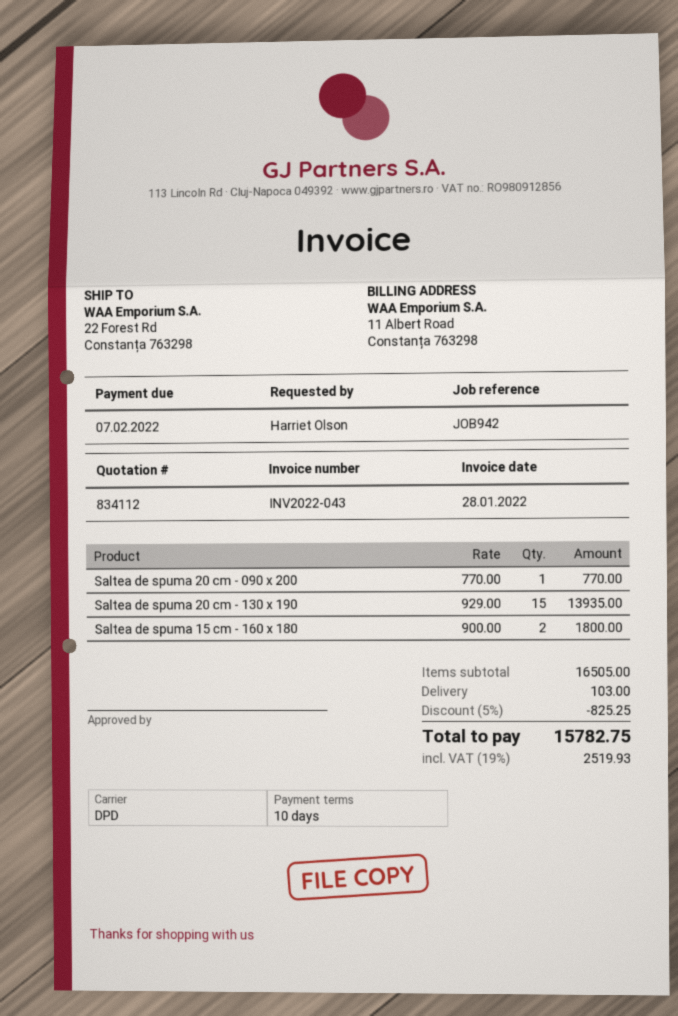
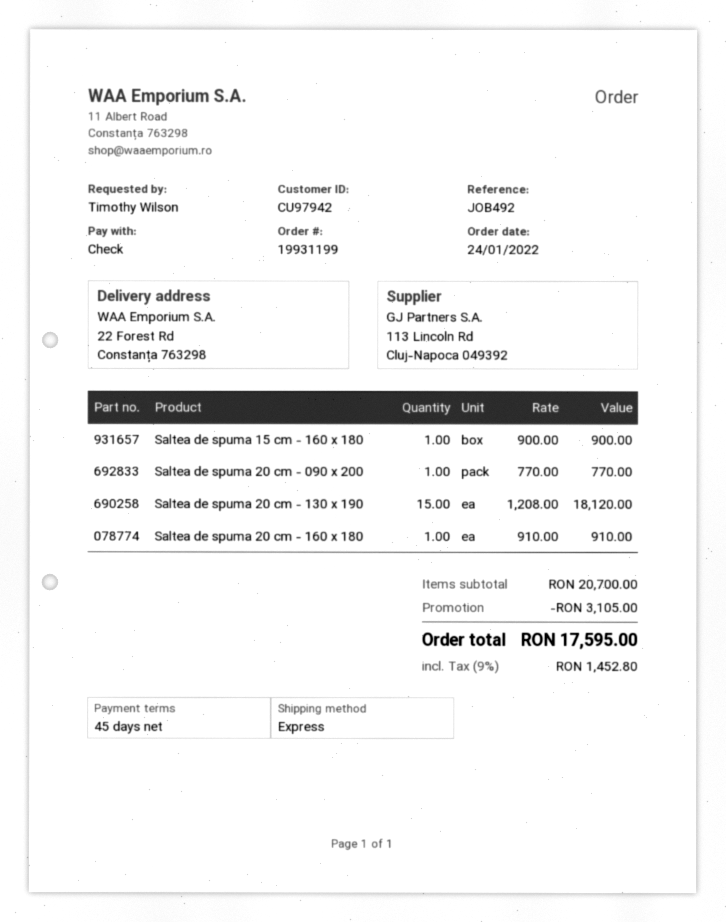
payment terms: 10 days -> 45 days
reference: JOB942 -> JOB492
ordered by: Harriet Olson -> Timothy Wilson
shipping method: DPD -> express
Saltea de spuma 20 cm - 130 x 190: 15 x 929.00 = 13935.00 -> 15 x 1208.00 = 18120.00
Saltea de spuma 15 cm - 160 x 180: 2 x 900.00 = 1800.00 -> 1 x 900.00 = 900.00
Saltea de spuma 20 cm - 160 x 180: none -> 1 x 910.00 = 910.00
subtotal: 16505.00 -> 20700.00
discount: 825.25 -> 3105.00
shipping: 103.00 -> none
tax: 19% = 2519.93 -> 9% = 1452.80
total: 15782.75 -> 17595.00

